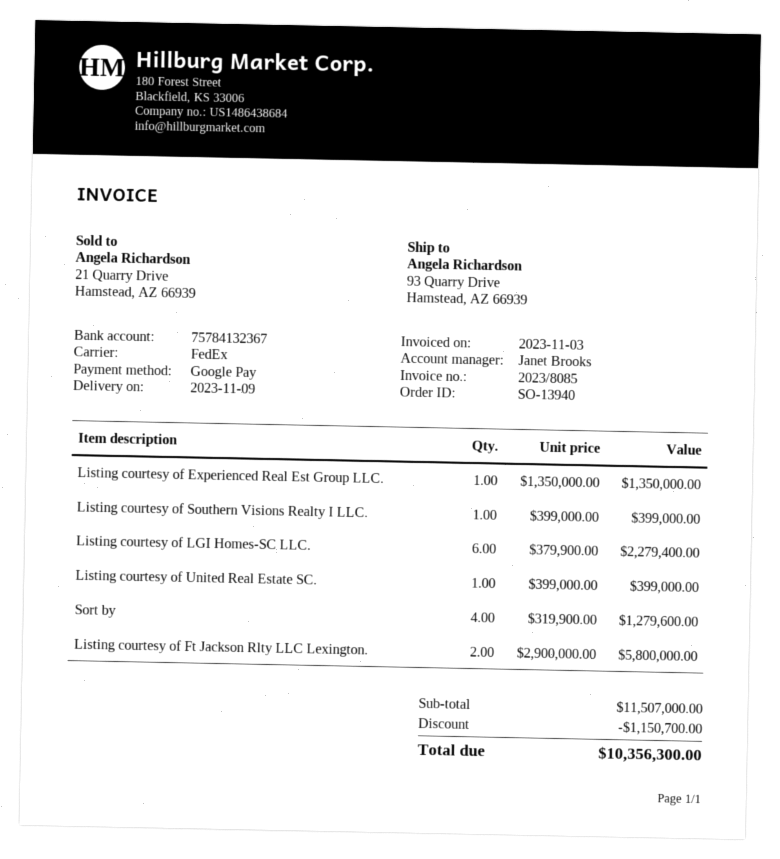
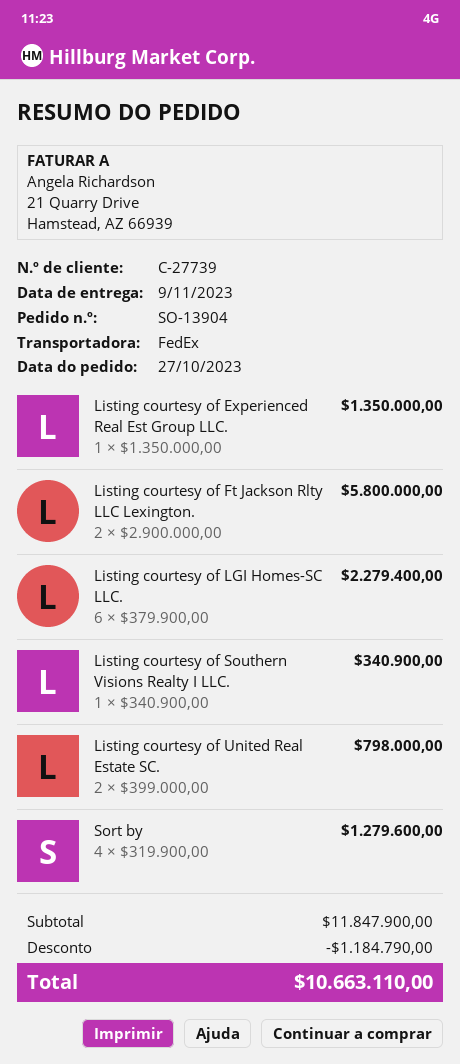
order number: SO-13940 -> SO-13904
Listing courtesy of Southern Visions Realty I LLC.: 1 x 399000.00 = 399000.00 -> 1 x 340900.00 = 340900.00
Listing courtesy of United Real Estate SC.: 1 x 399000.00 = 399000.00 -> 2 x 399000.00 = 798000.00
subtotal: 11507000.00 -> 11847900.00
discount: 1150700.00 -> 1184790.00
total: 10356300.00 -> 10663110.00

